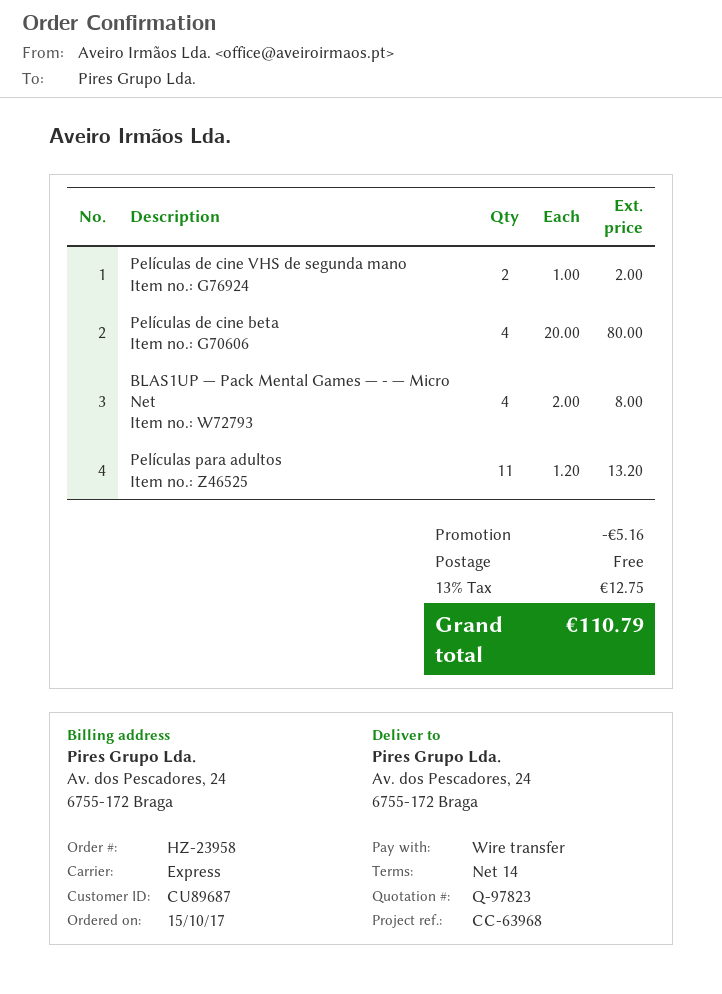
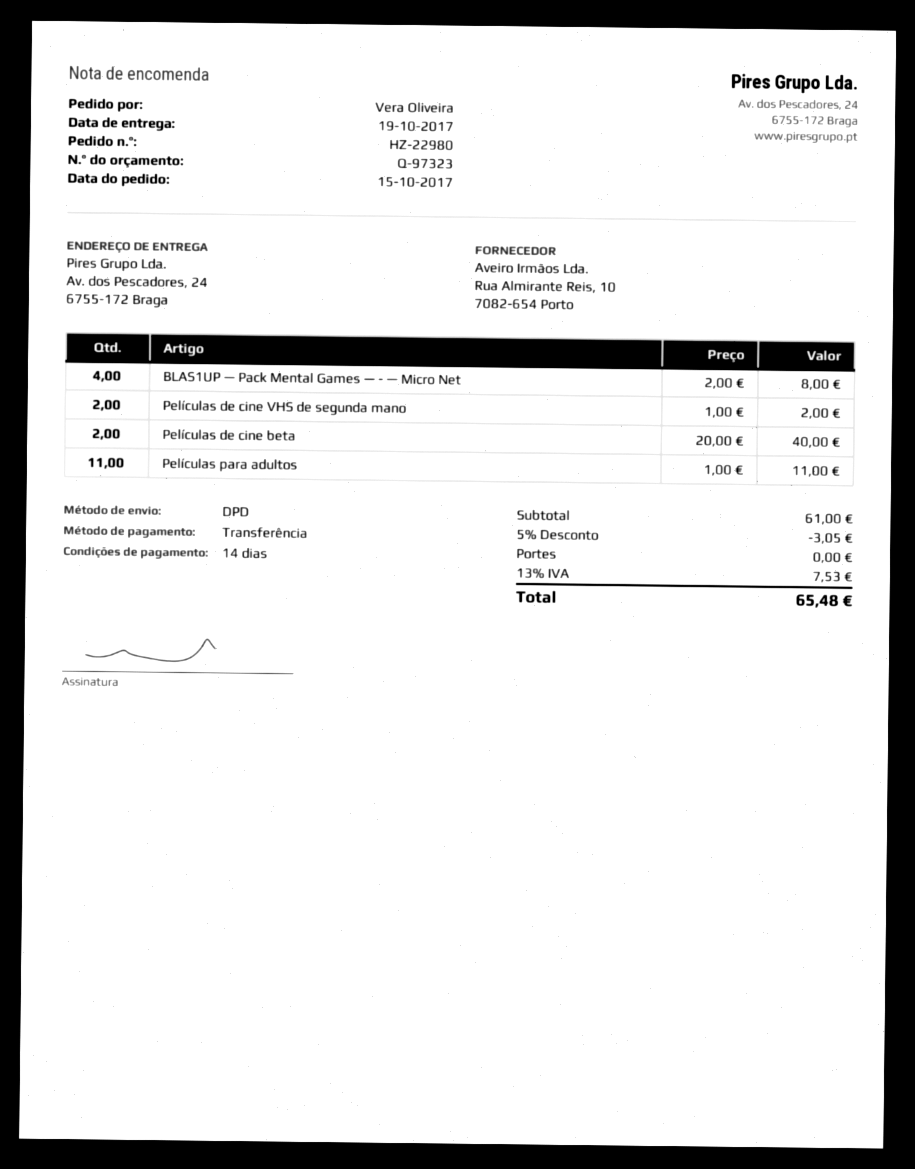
quote number: Q-97823 -> Q-97323
order number: HZ-23958 -> HZ-22980
shipping method: express -> DPD
Películas de cine beta: 4 x 20.00 = 80.00 -> 2 x 20.00 = 40.00
Películas para adultos: 11 x 1.20 = 13.20 -> 11 x 1.00 = 11.00
discount: 5.16 -> 3.05
tax: 13% = 12.75 -> 13% = 7.53
total: 110.79 -> 65.48

